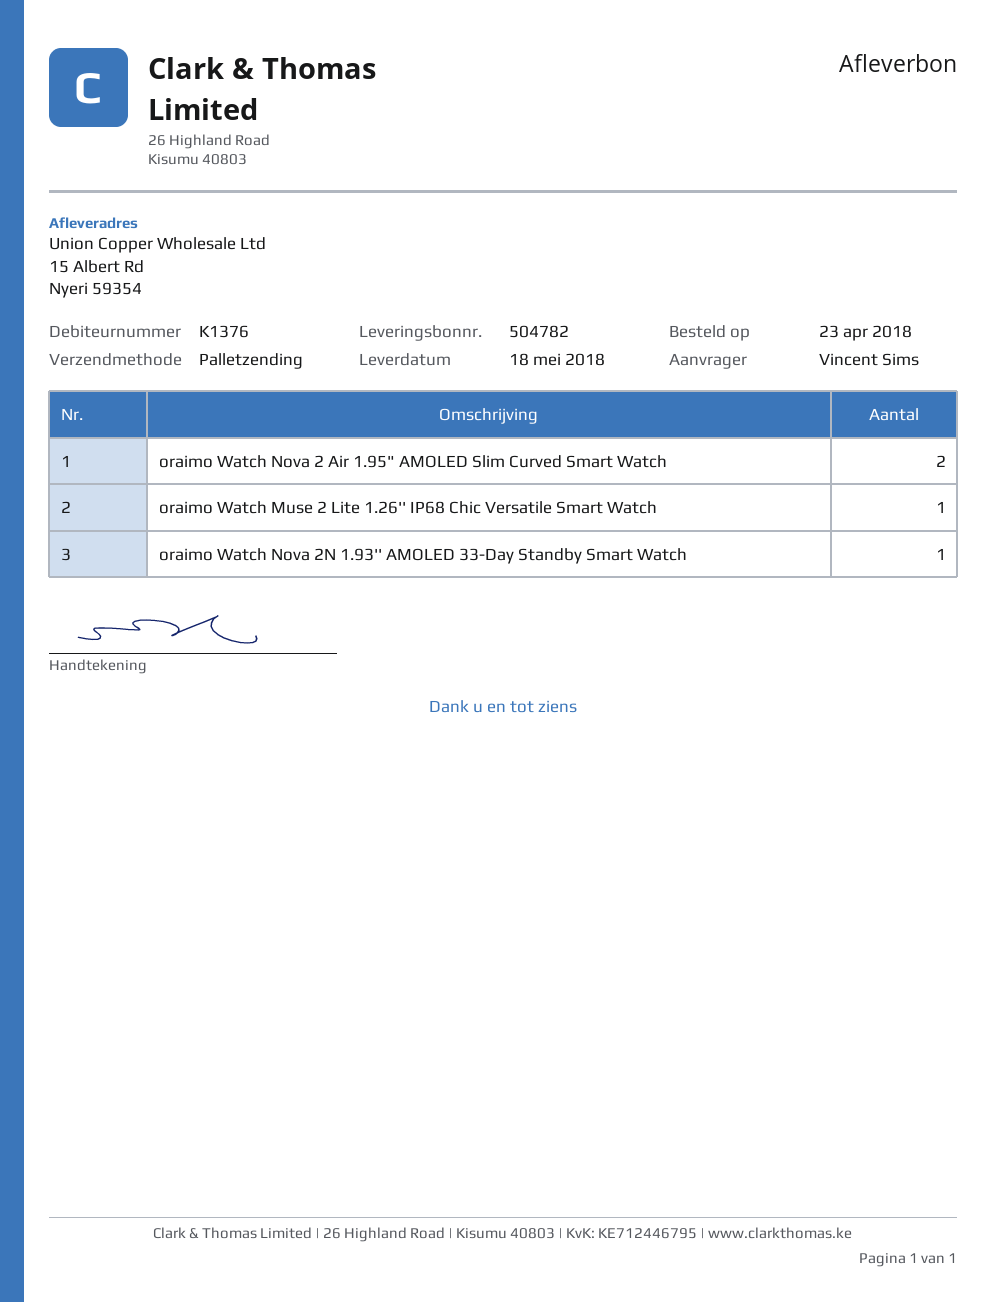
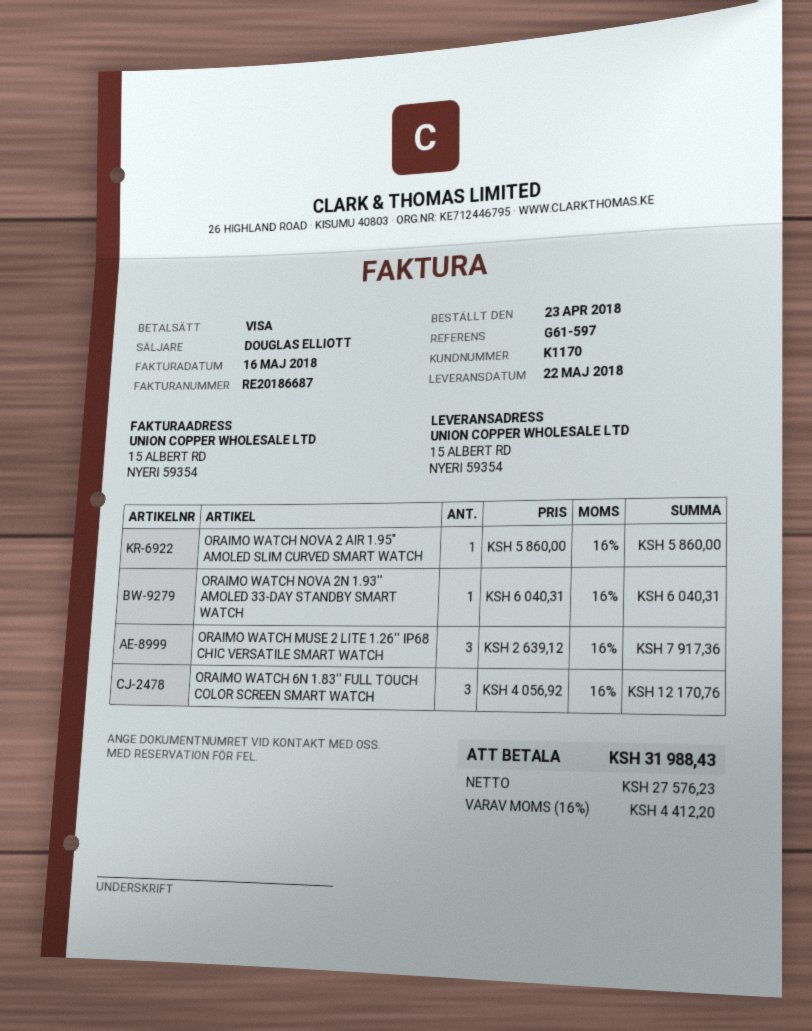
delivery date: 2018-05-18 -> 2018-05-22
customer number: K1376 -> K1170
oraimo Watch Nova 2 Air 1.95" AMOLED Slim Curved Smart Watch: 2 -> 1
oraimo Watch Muse 2 Lite 1.26'' IP68 Chic Versatile Smart Watch: 1 -> 3
ORAIMO WATCH 6N 1.83'' FULL TOUCH COLOR SCREEN SMART WATCH: none -> 3

